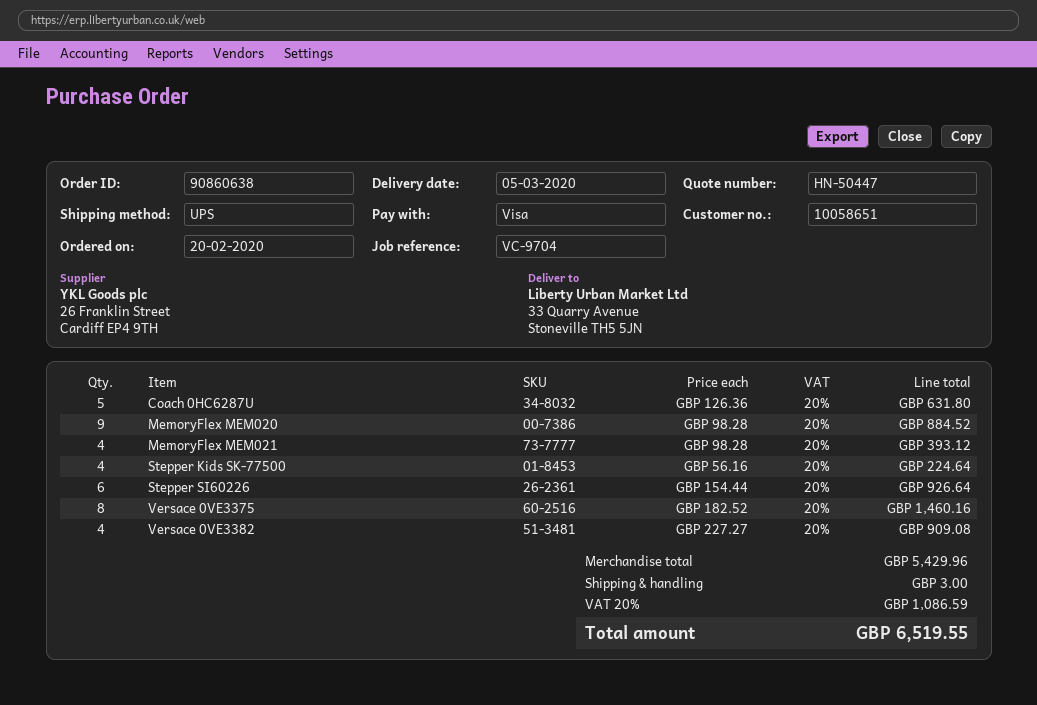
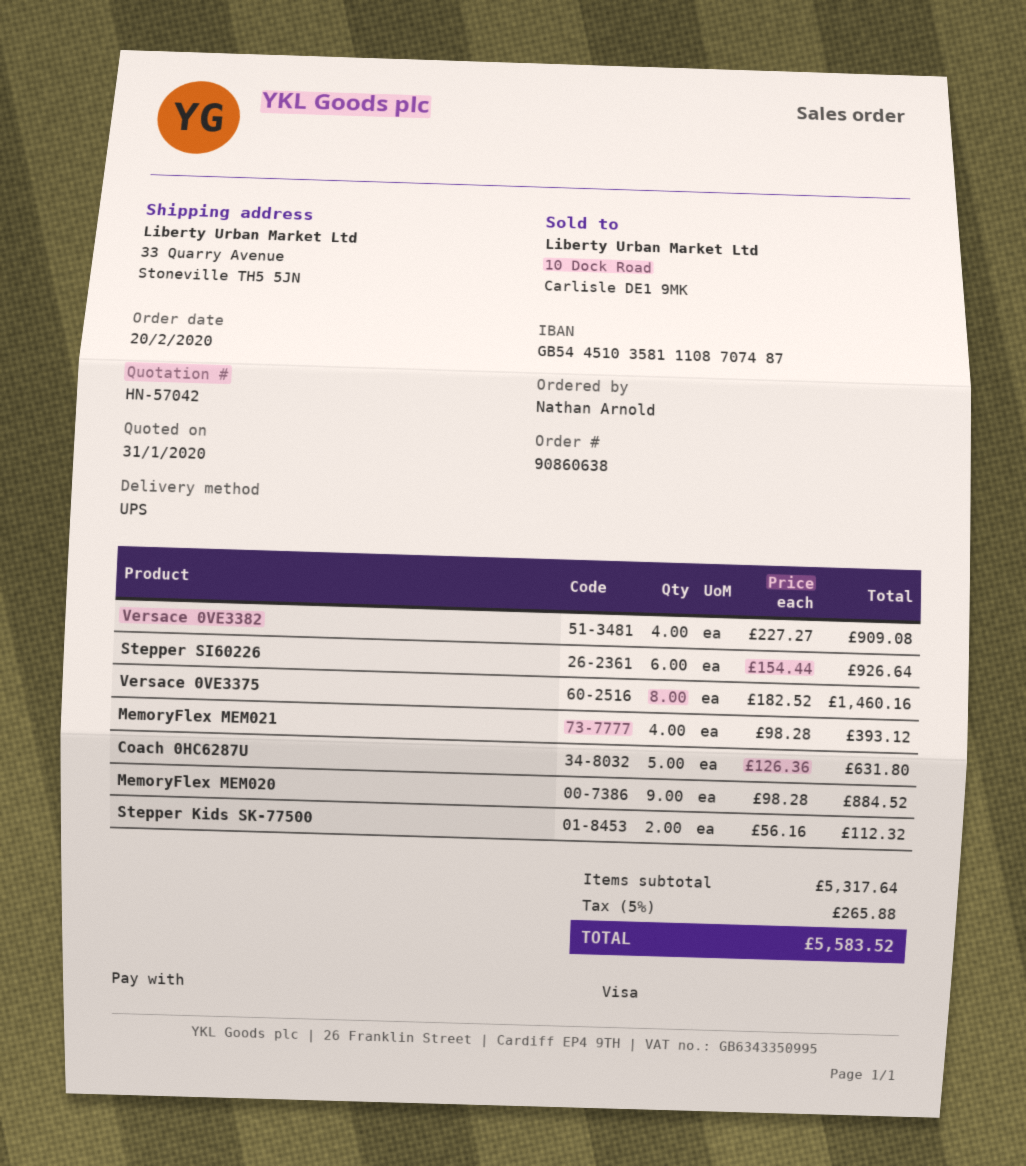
quote number: HN-50447 -> HN-57042
Stepper Kids SK-77500: 4 x 56.16 = 224.64 -> 2 x 56.16 = 112.32
subtotal: 5429.96 -> 5317.64
shipping: 3.00 -> none
tax: 20% = 1086.59 -> 5% = 265.88
total: 6519.55 -> 5583.52

